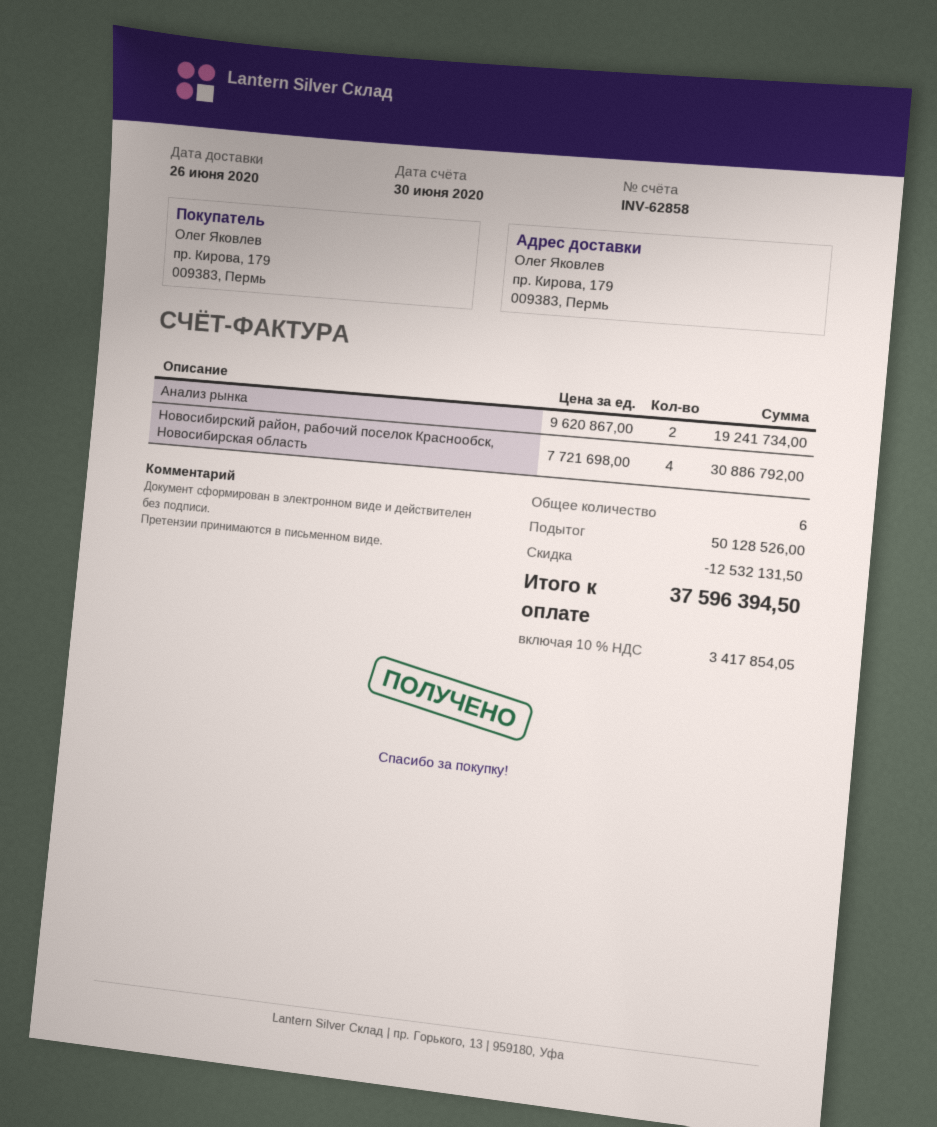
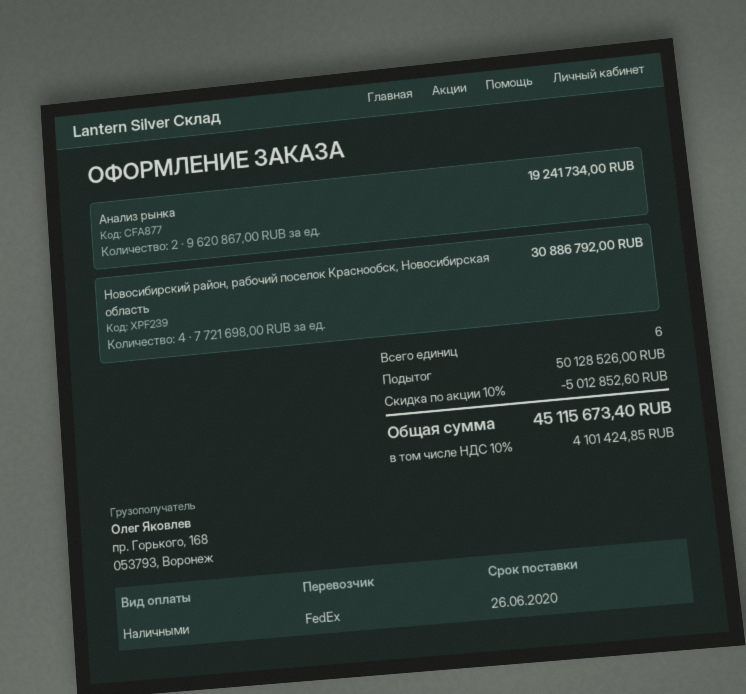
ship to: пр. Кирова, 179, 009383, Пермь -> пр. Горького, 168, 053793, Воронеж
discount: 12532131.50 -> 5012852.60
tax: 10% = 3417854.05 -> 10% = 4101424.85
total: 37596394.50 -> 45115673.40

